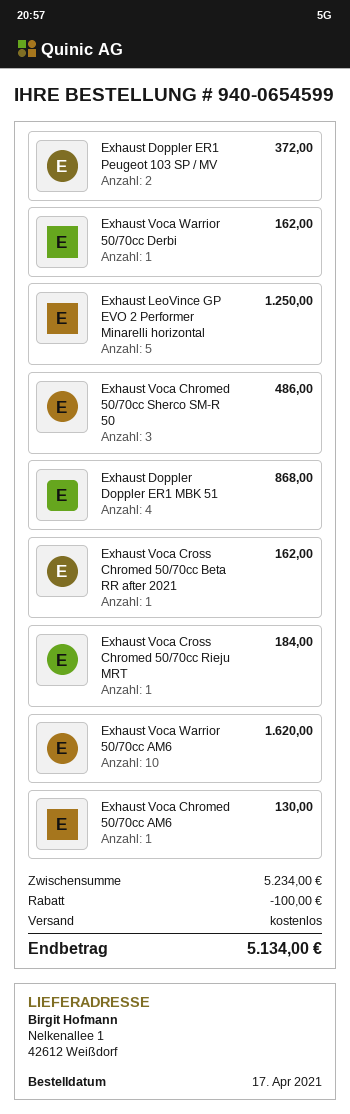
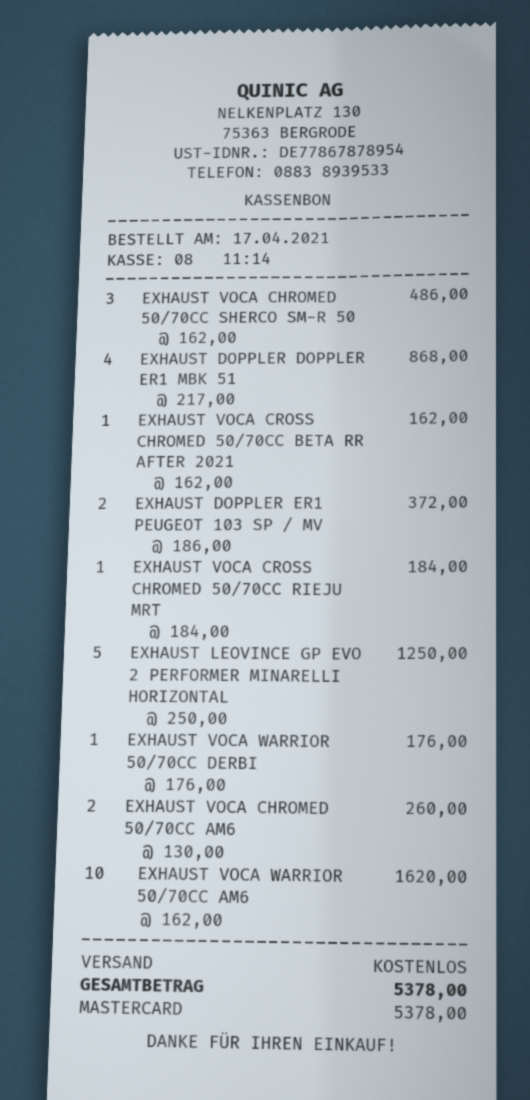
Exhaust Voca Warrior 50/70cc Derbi: 1 for 162.00 -> 1 for 176.00
Exhaust Voca Chromed 50/70cc AM6: 1 for 130.00 -> 2 for 260.00
discount: 100.00 -> none
total: 5134.00 -> 5378.00

